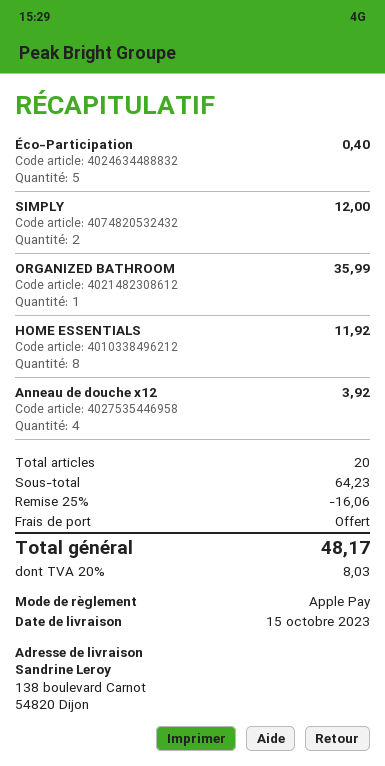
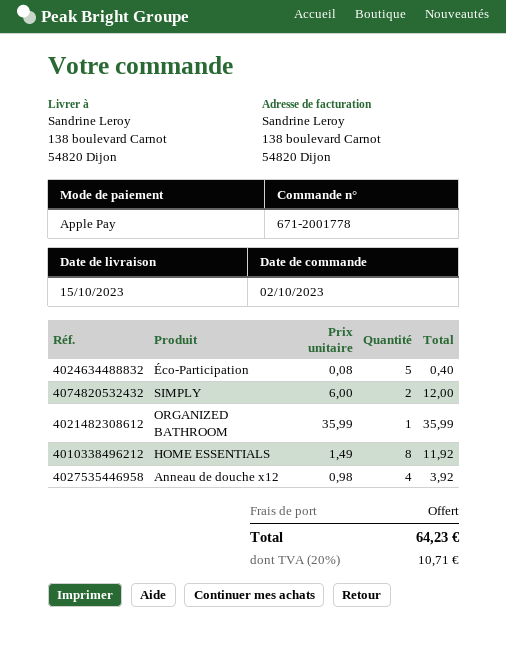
discount: 25% = 16.06 -> none
tax: 20% = 8.03 -> 20% = 10.71
total: 48.17 -> 64.23

